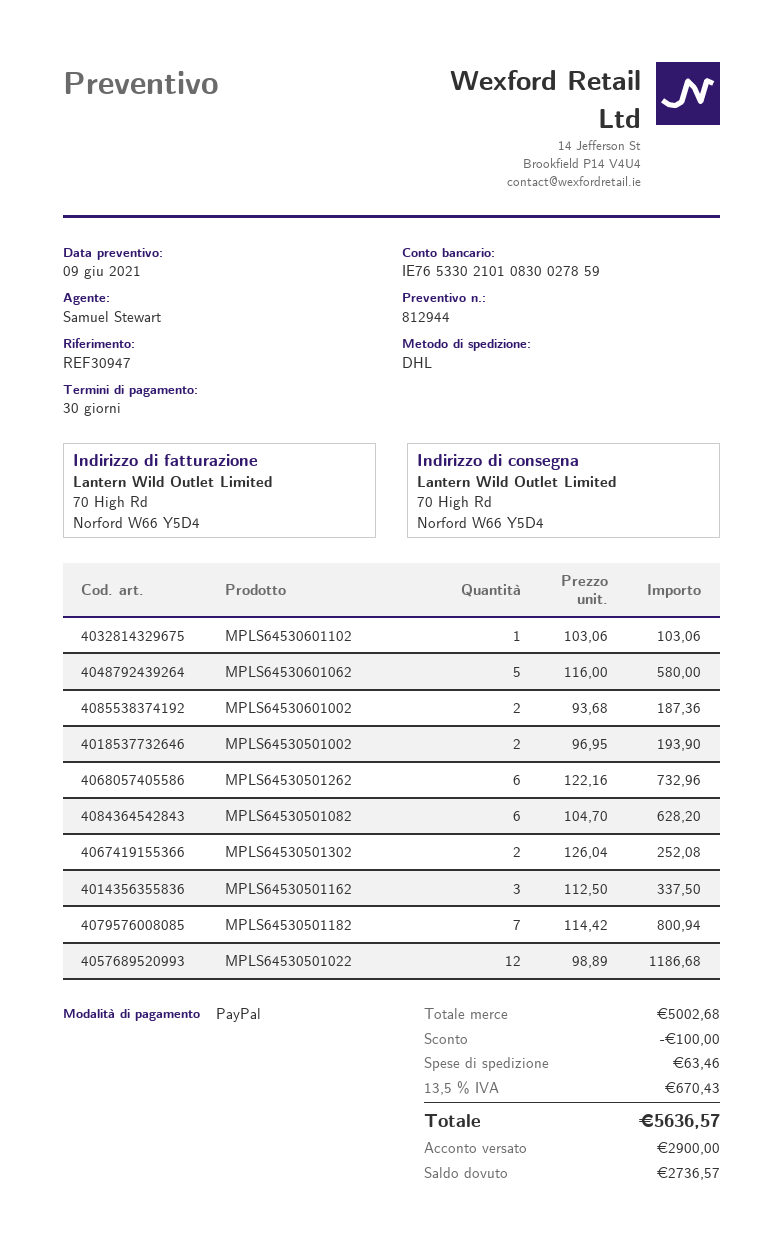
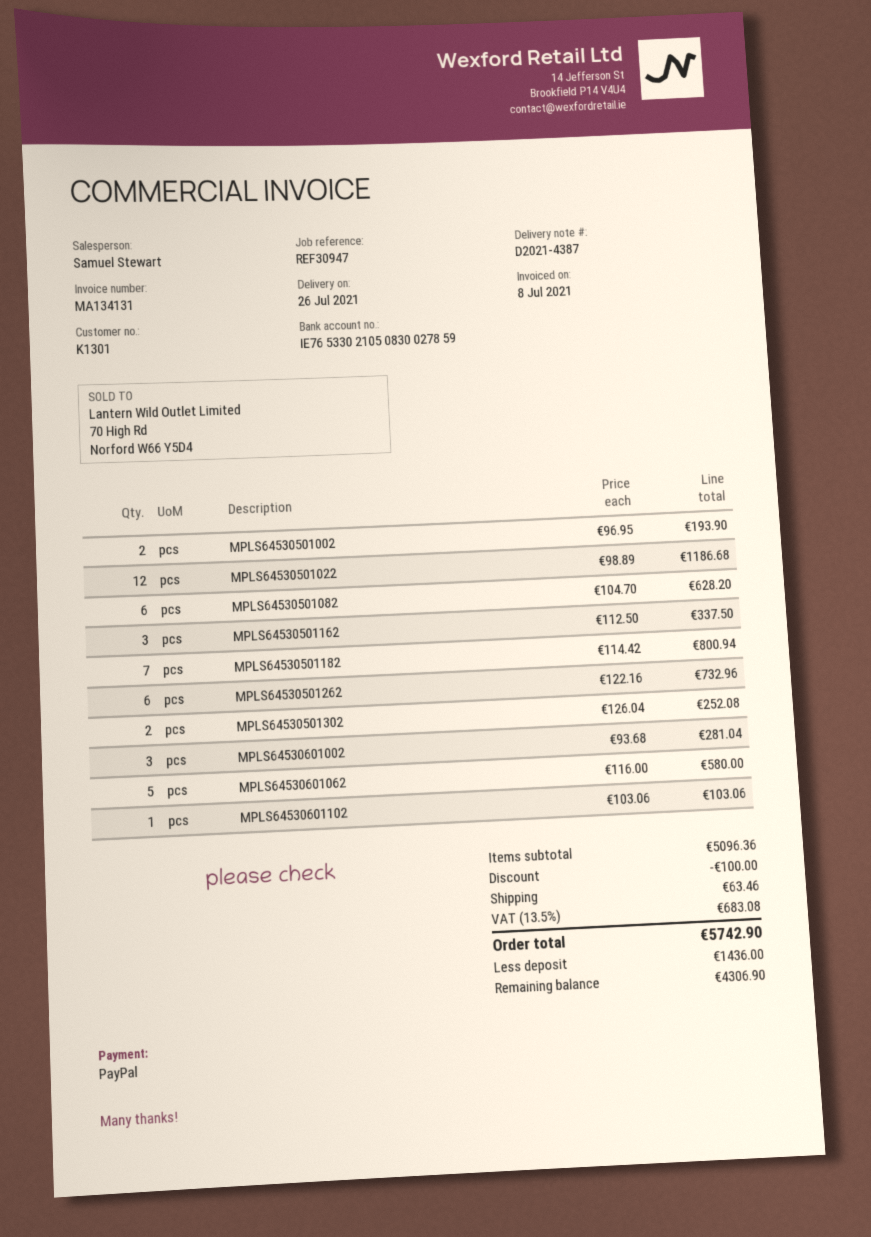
bank account: IE76533021010830027859 -> IE76533021050830027859
MPLS64530601002: 2 x 93.68 = 187.36 -> 3 x 93.68 = 281.04
subtotal: 5002.68 -> 5096.36
tax: 13.5% = 670.43 -> 13.5% = 683.08
total: 5636.57 -> 5742.90
deposit: 2900.00 -> 1436.00
balance: 2736.57 -> 4306.90

